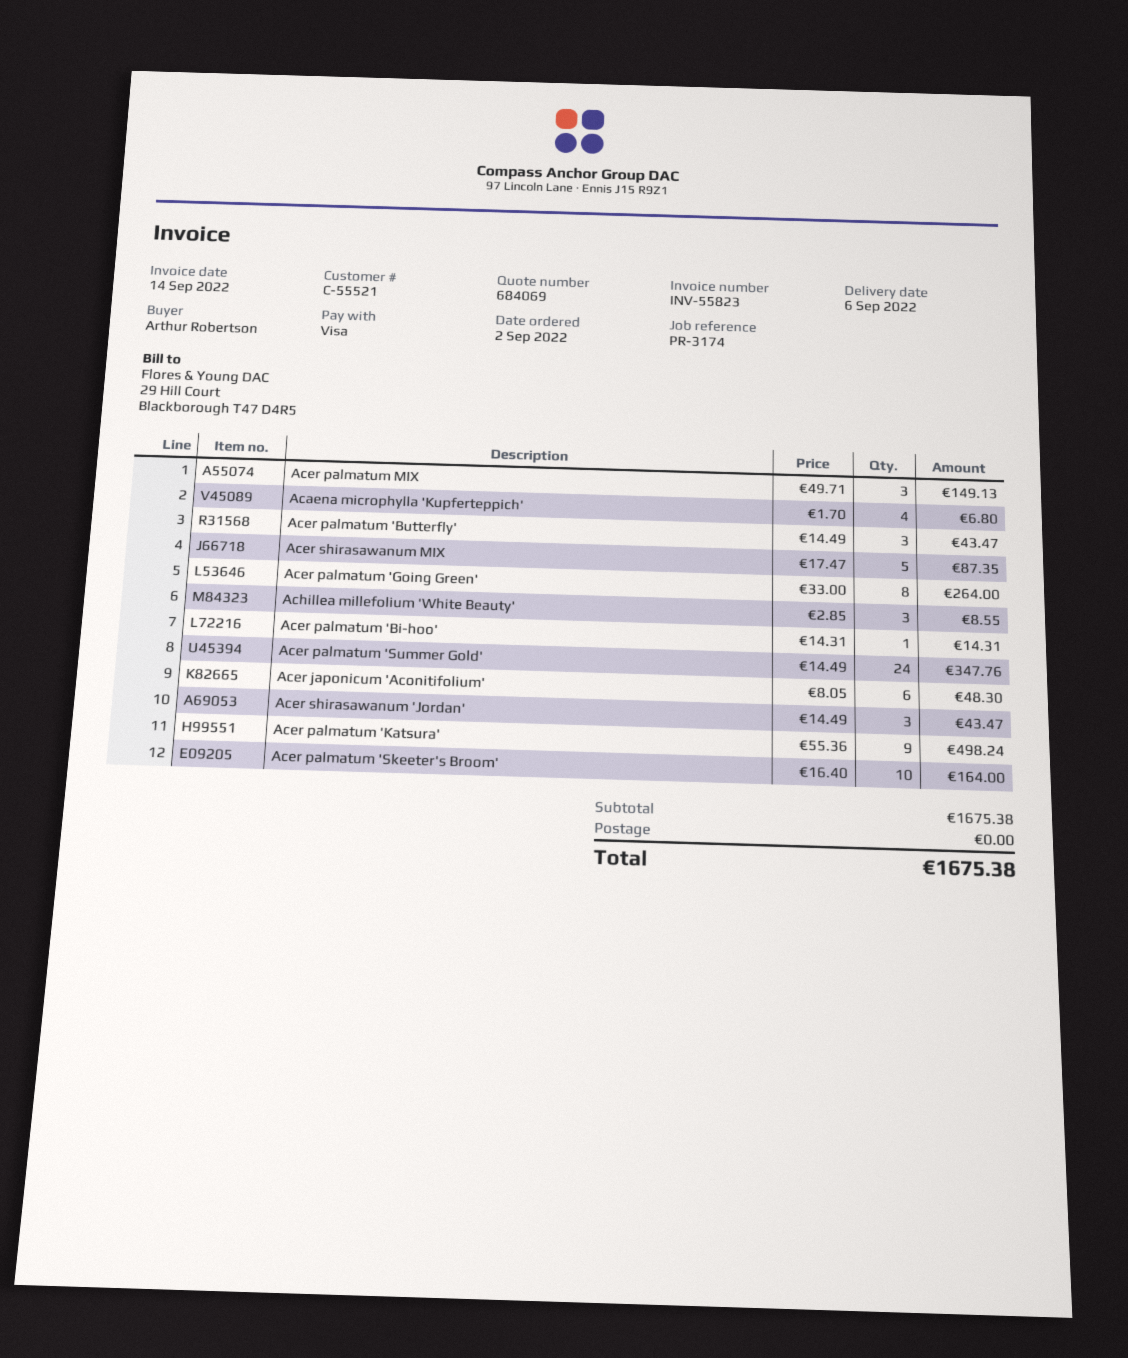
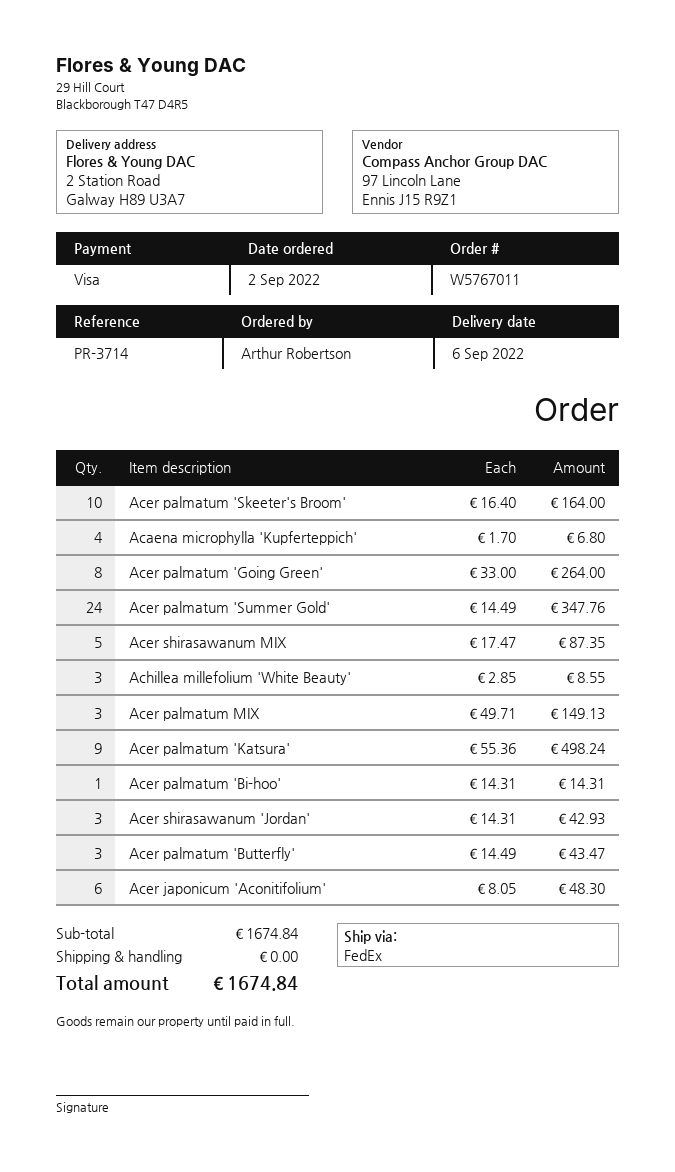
reference: PR-3174 -> PR-3714
Acer shirasawanum 'Jordan': 3 x 14.49 = 43.47 -> 3 x 14.31 = 42.93
subtotal: 1675.38 -> 1674.84
total: 1675.38 -> 1674.84

